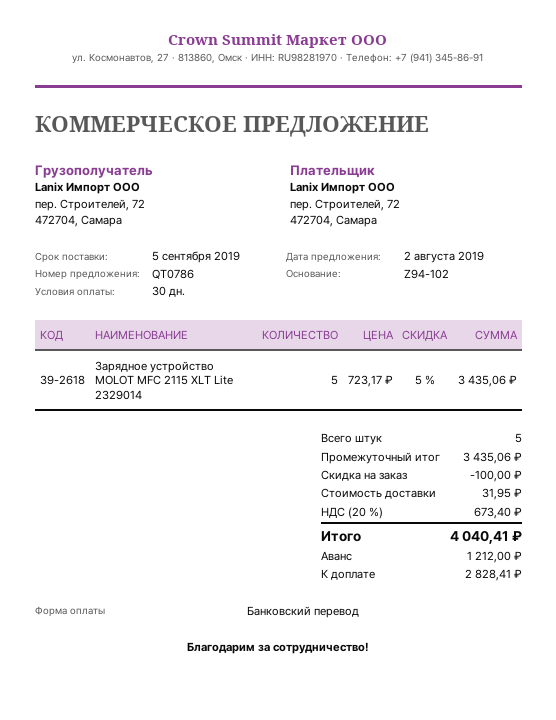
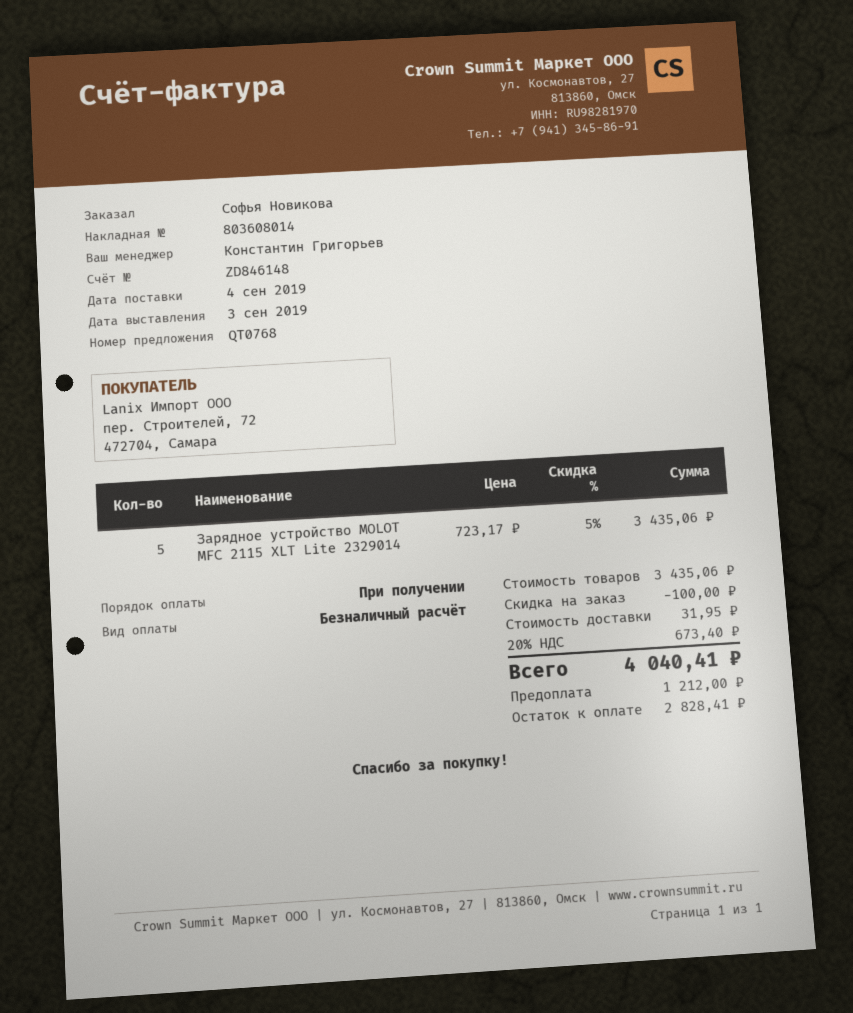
quote number: QT0786 -> QT0768
delivery date: 2019-09-05 -> 2019-09-04
payment terms: 30 days -> on receipt

